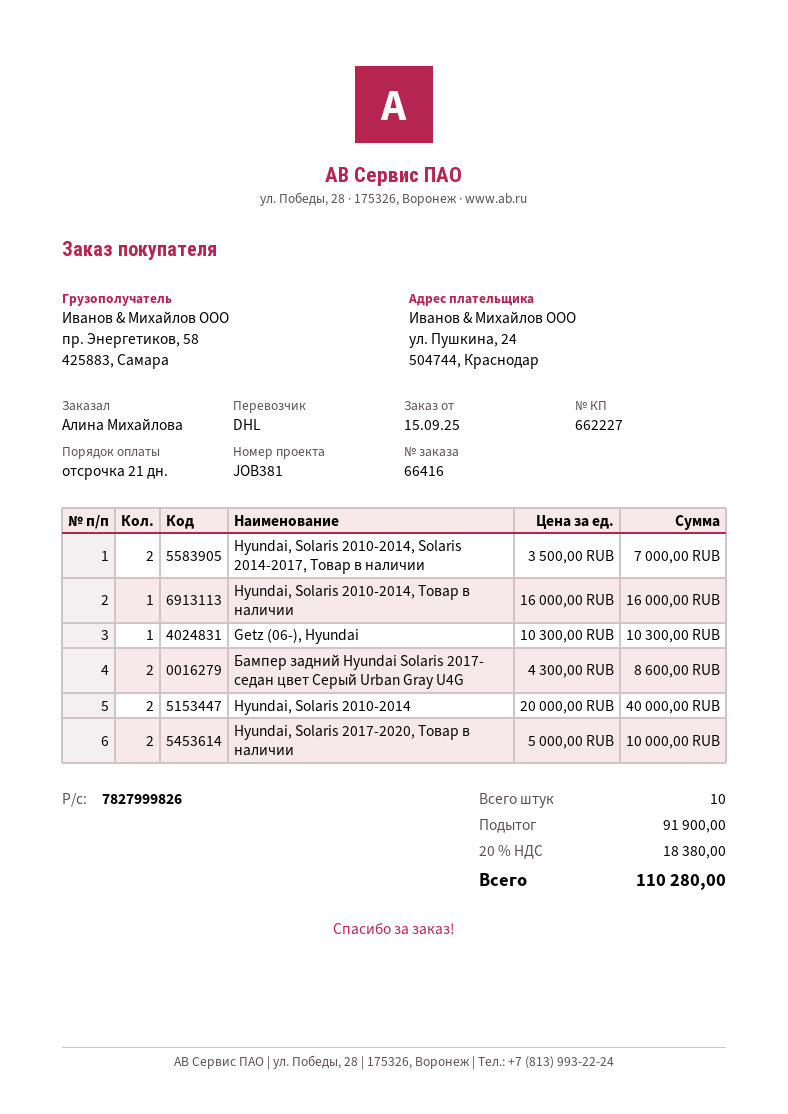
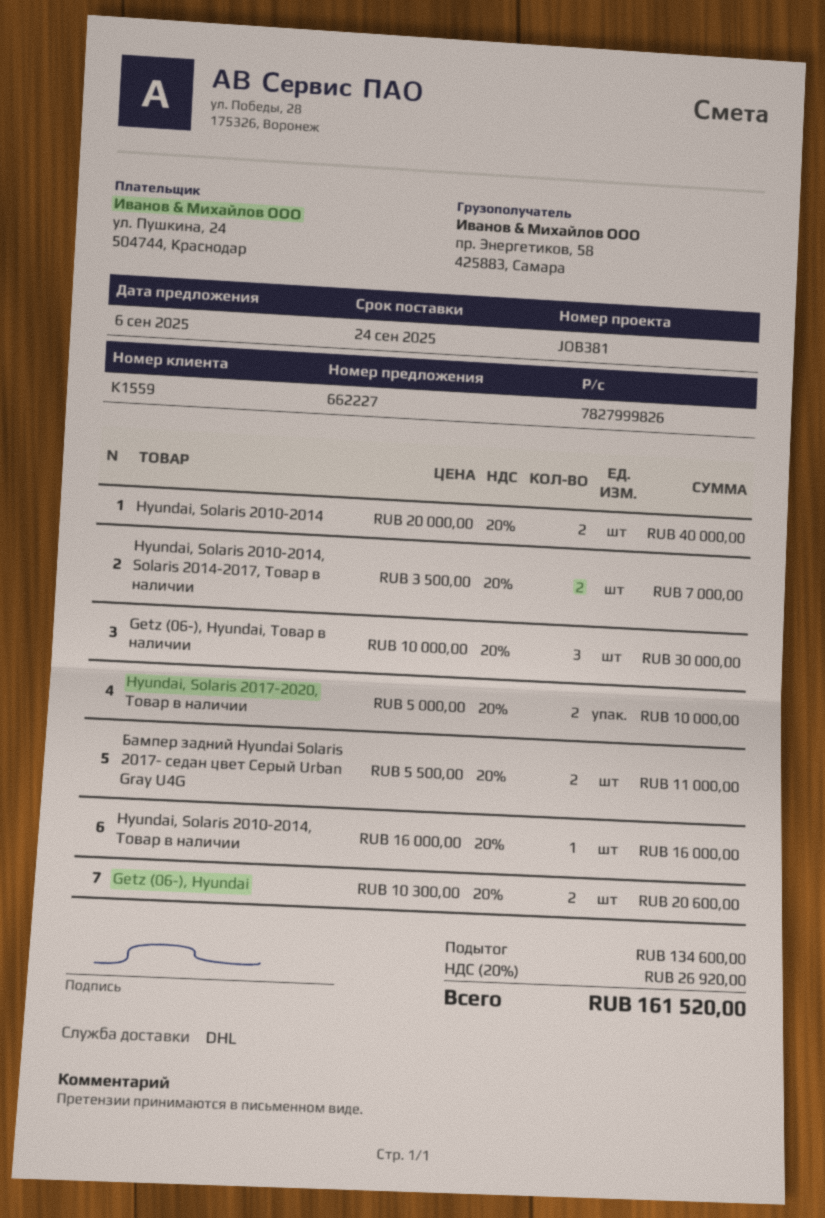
Getz (06-), Hyundai: 1 x 10300.00 = 10300.00 -> 2 x 10300.00 = 20600.00
Бампер задний Hyundai Solaris 2017- седан цвет Серый Urban Gray U4G: 2 x 4300.00 = 8600.00 -> 2 x 5500.00 = 11000.00
Getz (06-), Hyundai, Товар в наличии: none -> 3 x 10000.00 = 30000.00
subtotal: 91900.00 -> 134600.00
tax: 20% = 18380.00 -> 20% = 26920.00
total: 110280.00 -> 161520.00

